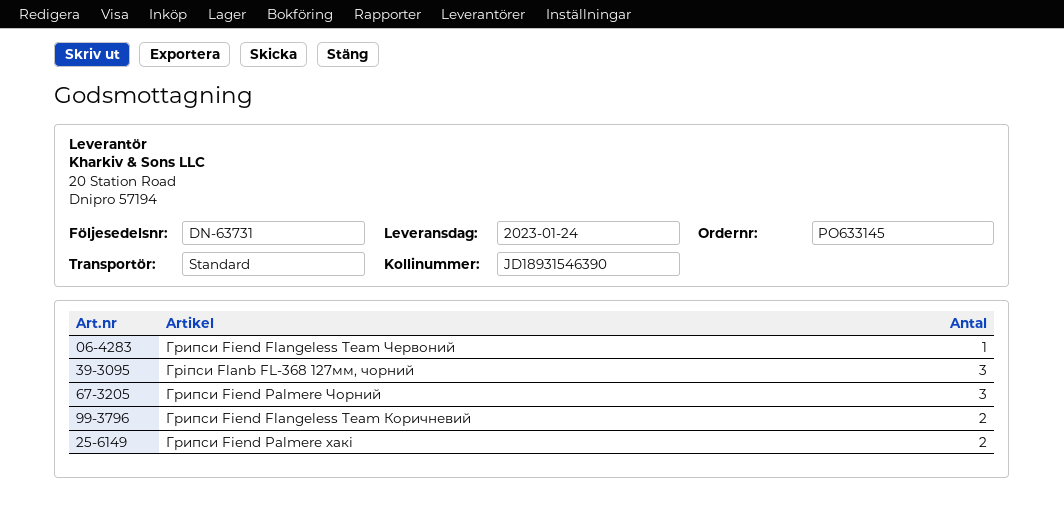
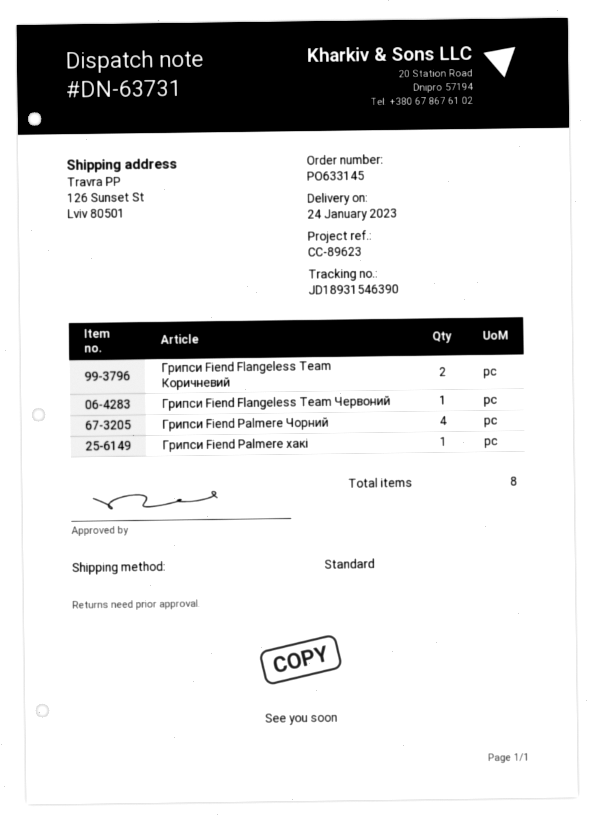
Гріпси Flanb FL-368 127мм, чорний: 3 -> none
Грипси Fiend Palmere Чорний: 3 -> 4
Грипси Fiend Palmere хакі: 2 -> 1

